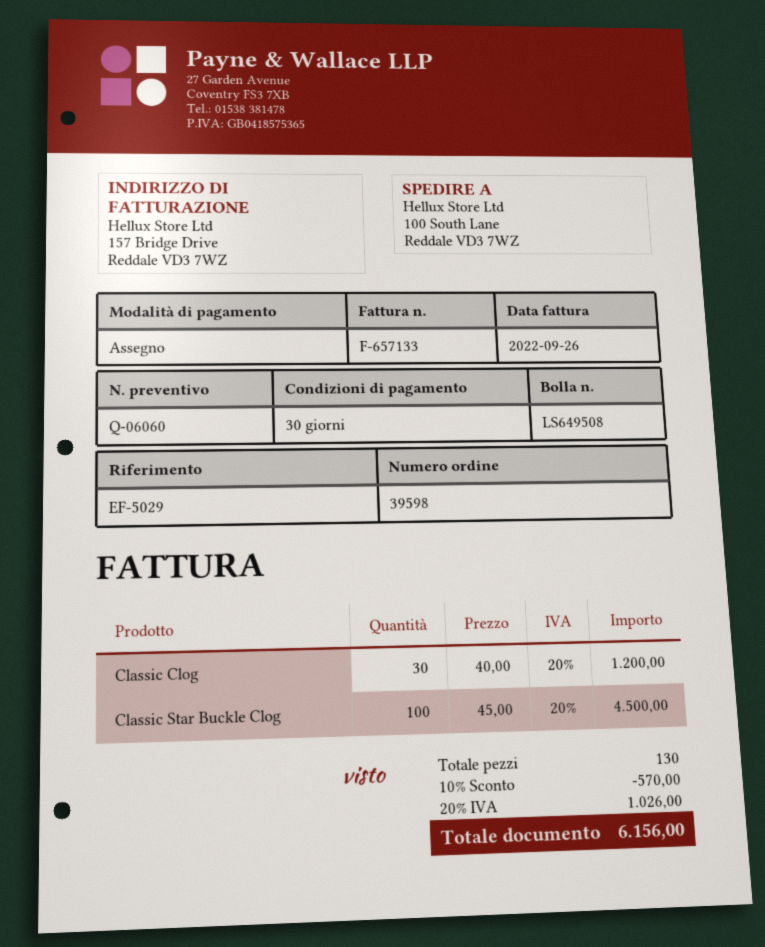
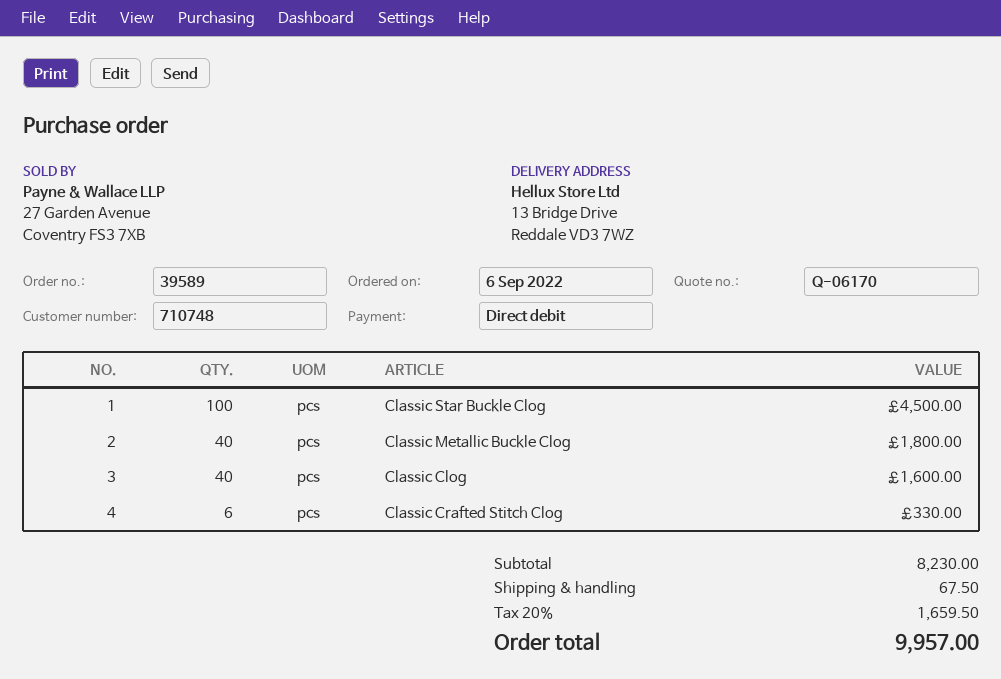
quote number: Q-06060 -> Q-06170
order number: 39598 -> 39589
payment method: cheque -> direct debit
ship to: 100 South Lane, Reddale VD3 7WZ -> 13 Bridge Drive, Reddale VD3 7WZ
Classic Clog: 30 for 1200.00 -> 40 for 1600.00
Classic Metallic Buckle Clog: none -> 40 for 1800.00
Classic Crafted Stitch Clog: none -> 6 for 330.00
discount: 10% = 570.00 -> none
shipping: none -> 67.50
tax: 20% = 1026.00 -> 20% = 1659.50
total: 6156.00 -> 9957.00

